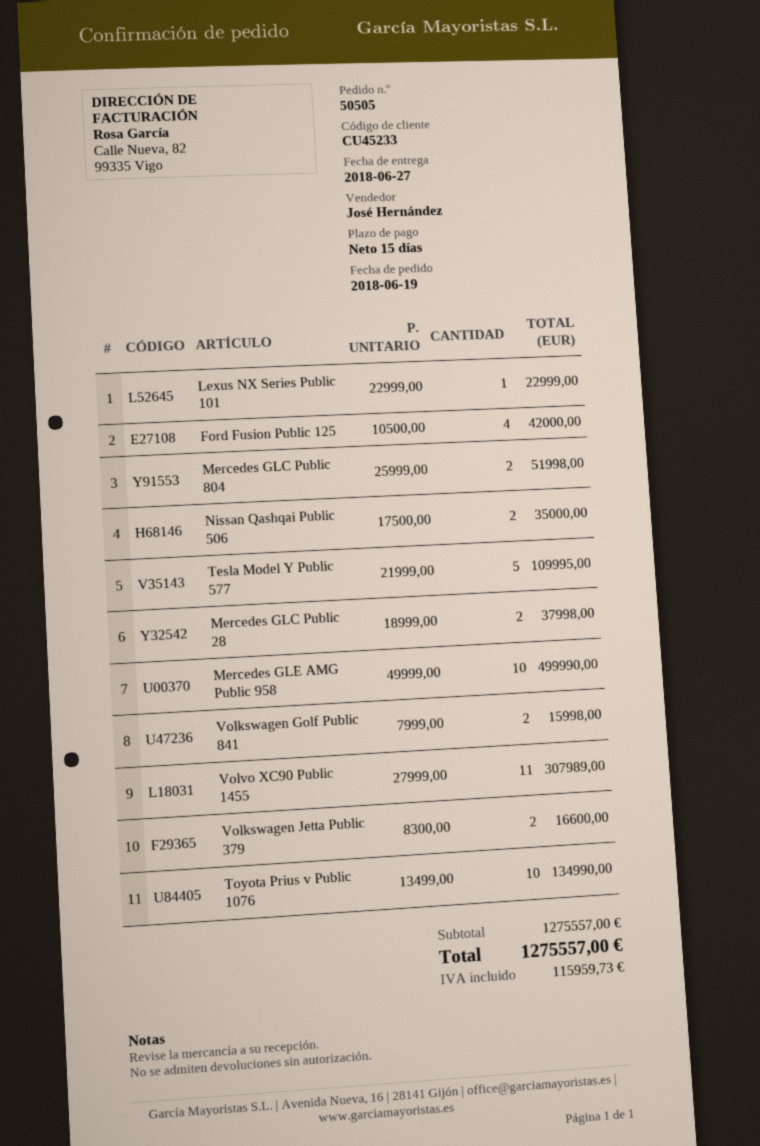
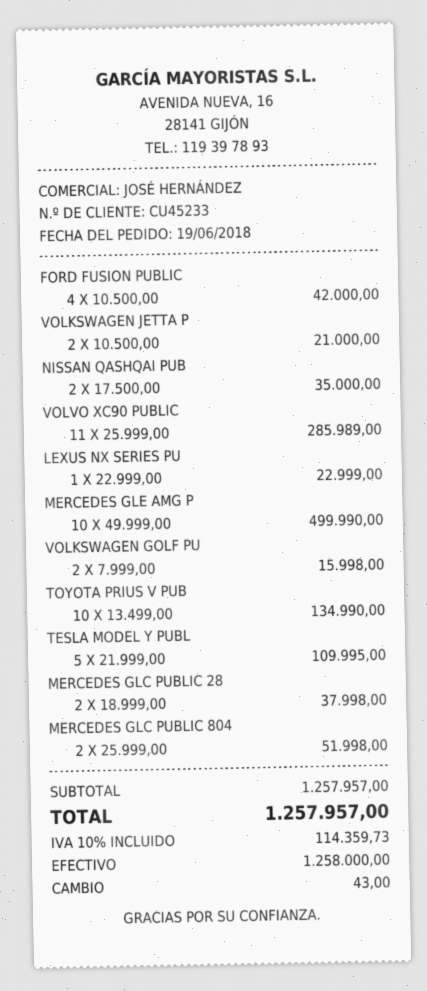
Volvo XC90 Public 1455: 11 x 27999.00 = 307989.00 -> 11 x 25999.00 = 285989.00
Volkswagen Jetta Public 379: 2 x 8300.00 = 16600.00 -> 2 x 10500.00 = 21000.00
subtotal: 1275557.00 -> 1257957.00
tax: 115959.73 -> 114359.73
total: 1275557.00 -> 1257957.00

